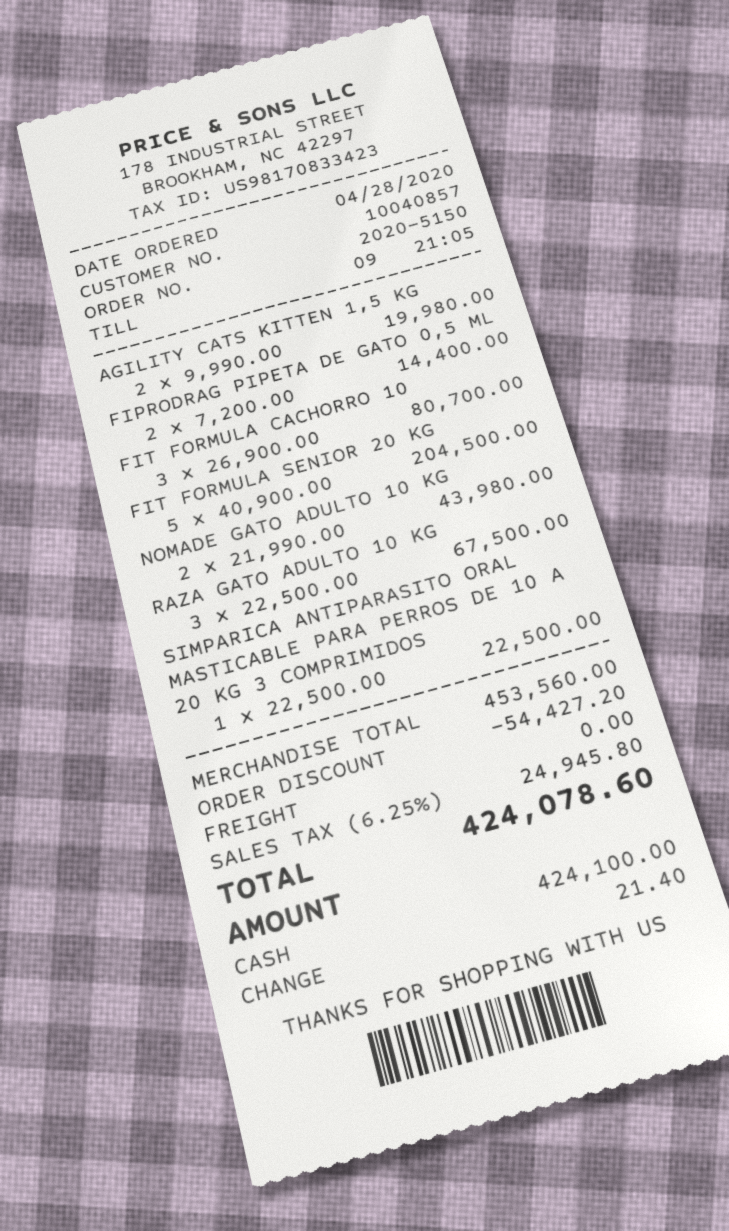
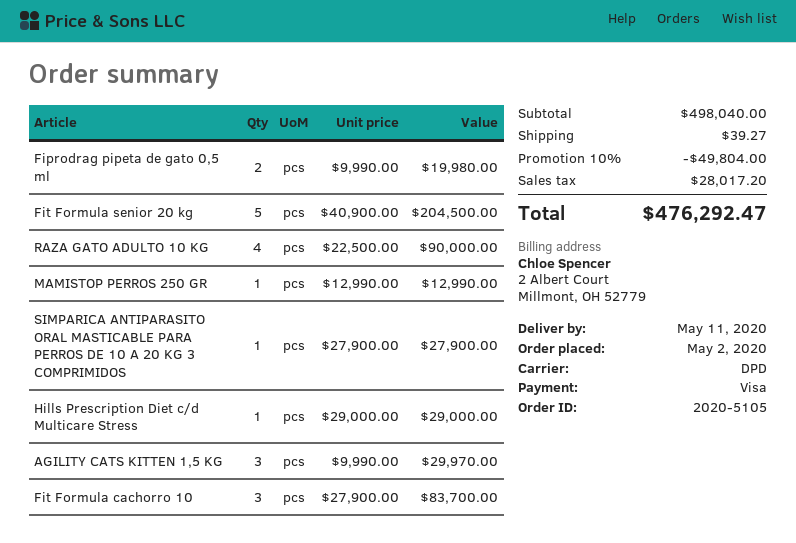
order number: 2020-5150 -> 2020-5105
order date: 2020-04-28 -> 2020-05-02
payment method: cash -> Visa
AGILITY CATS KITTEN 1,5 KG: 2 x 9990.00 = 19980.00 -> 3 x 9990.00 = 29970.00
FIPRODRAG PIPETA DE GATO 0,5 ML: 2 x 7200.00 = 14400.00 -> 2 x 9990.00 = 19980.00
FIT FORMULA CACHORRO 10: 3 x 26900.00 = 80700.00 -> 3 x 27900.00 = 83700.00
NOMADE GATO ADULTO 10 KG: 2 x 21990.00 = 43980.00 -> none
RAZA GATO ADULTO 10 KG: 3 x 22500.00 = 67500.00 -> 4 x 22500.00 = 90000.00
SIMPARICA ANTIPARASITO ORAL MASTICABLE PARA PERROS DE 10 A 20 KG 3 COMPRIMIDOS: 1 x 22500.00 = 22500.00 -> 1 x 27900.00 = 27900.00
MAMISTOP PERROS 250 GR: none -> 1 x 12990.00 = 12990.00
Hills Prescription Diet c/d Multicare Stress: none -> 1 x 29000.00 = 29000.00
subtotal: 453560.00 -> 498040.00
discount: 54427.20 -> 49804.00
shipping: 0.00 -> 39.27
tax: 24945.80 -> 28017.20
total: 424078.60 -> 476292.47

